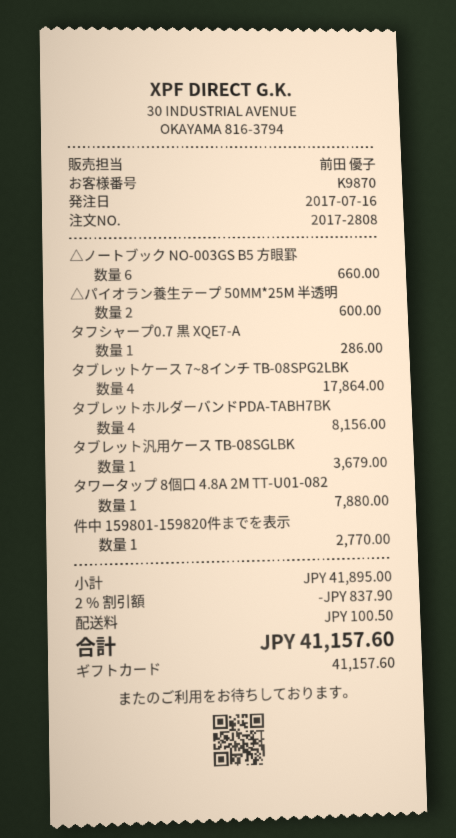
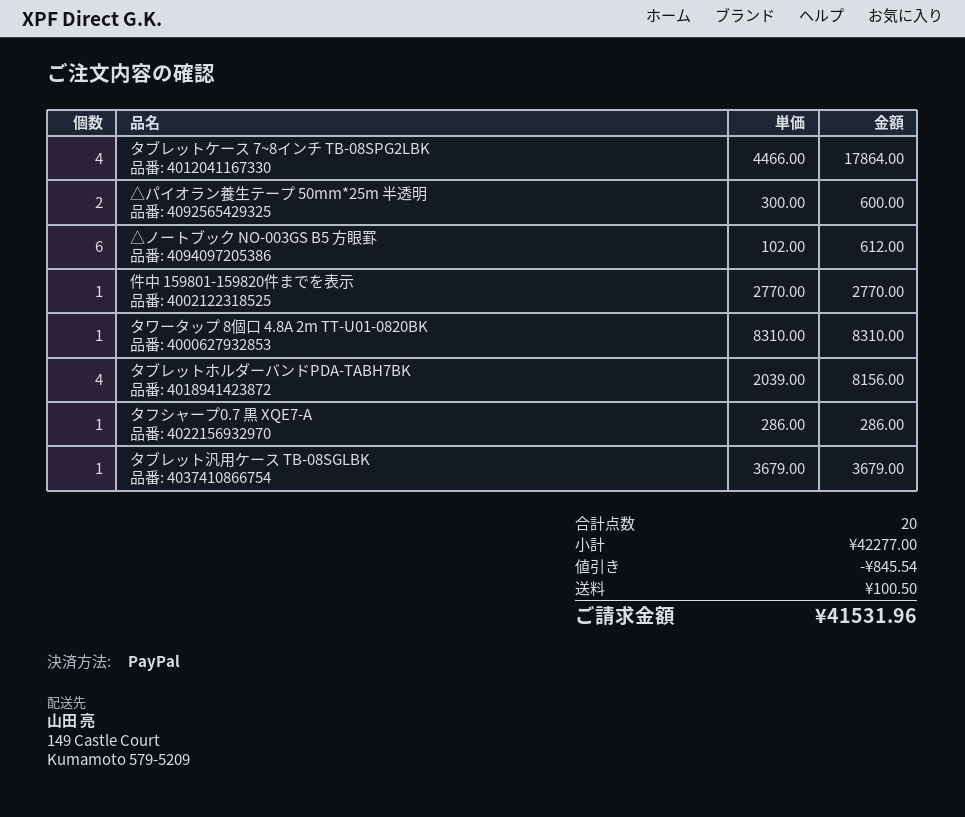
payment method: gift card -> PayPal
△ノートブック NO-003GS B5 方眼罫: 6 for 660.00 -> 6 for 612.00
タワータップ 8個口 4.8A 2M TT-U01-082: 1 for 7880.00 -> 1 for 8310.00
subtotal: 41895.00 -> 42277.00
discount: 837.90 -> 845.54
total: 41157.60 -> 41531.96

